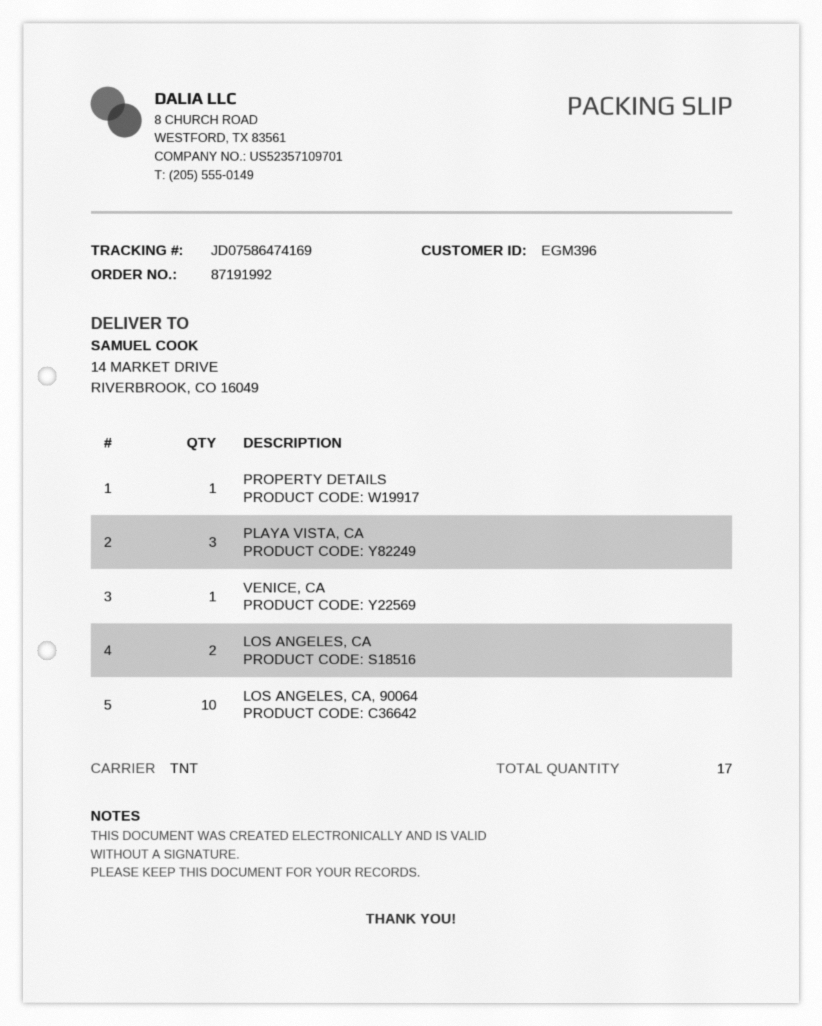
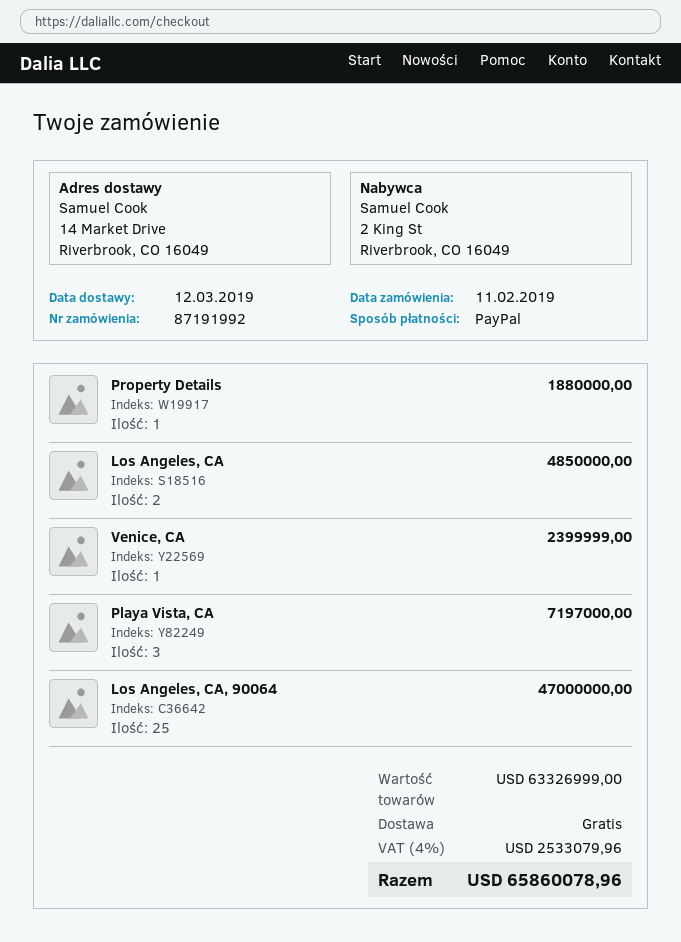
LOS ANGELES, CA, 90064: 10 -> 25

